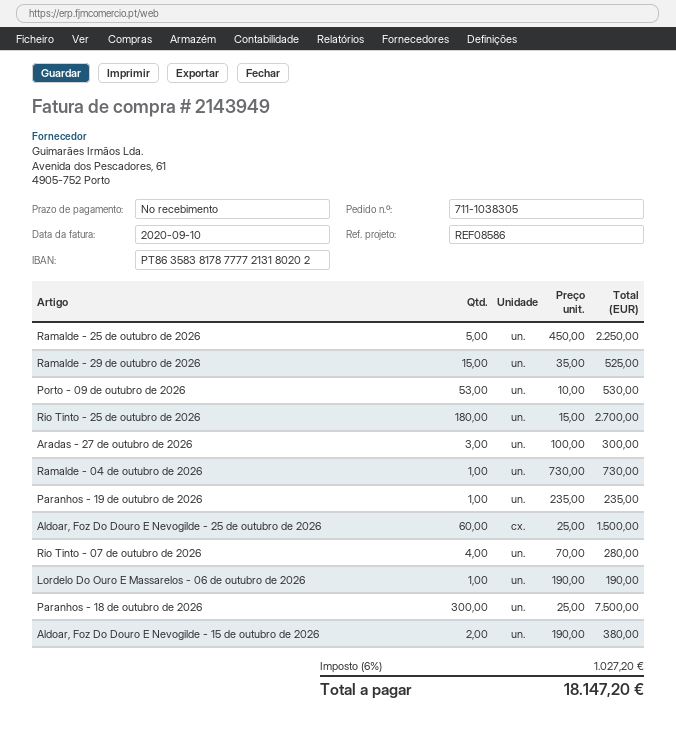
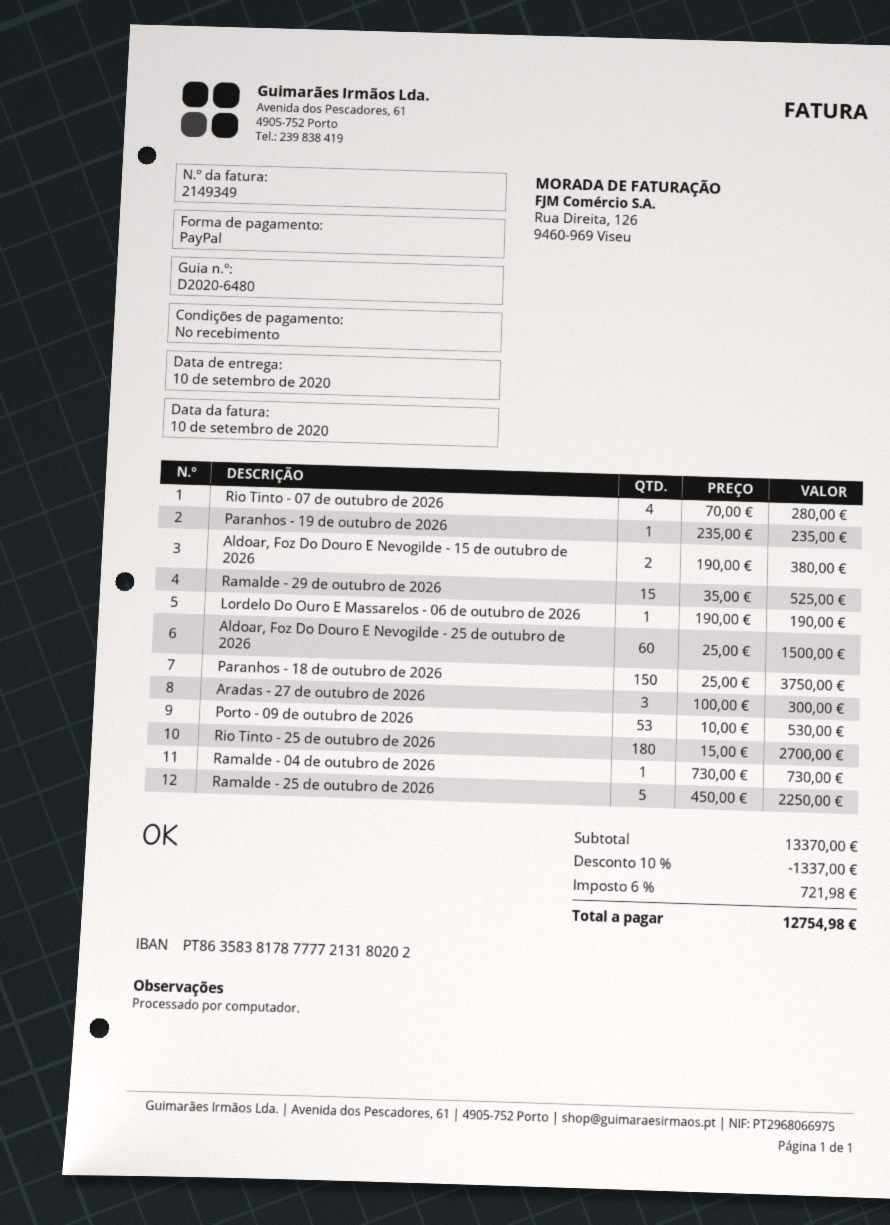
invoice number: 2143949 -> 2149349
Paranhos - 18 de outubro de 2026: 300 x 25.00 = 7500.00 -> 150 x 25.00 = 3750.00
discount: none -> 10% = 1337.00
tax: 6% = 1027.20 -> 6% = 721.98
total: 18147.20 -> 12754.98

